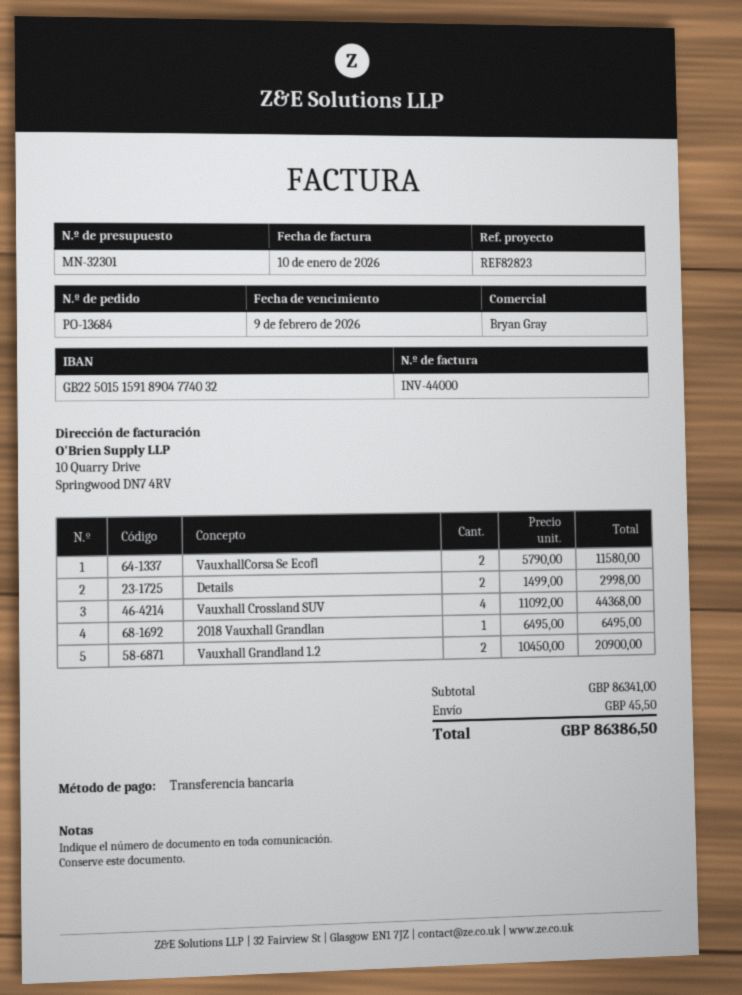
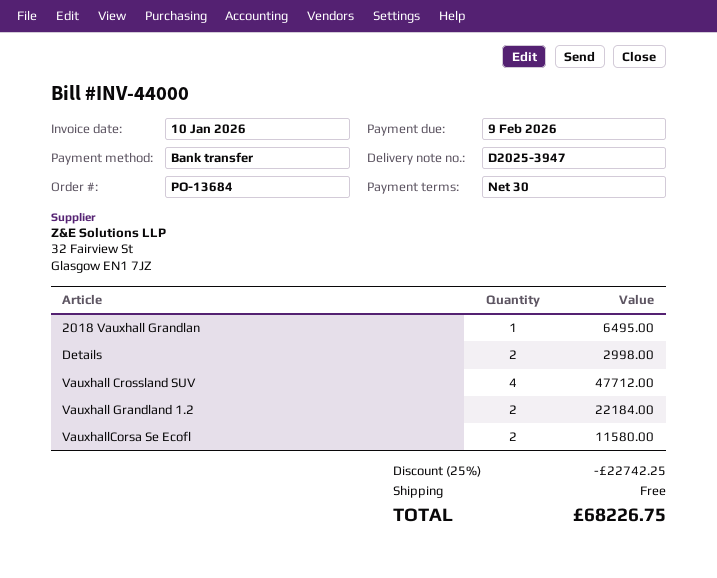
Vauxhall Crossland SUV: 4 for 44368.00 -> 4 for 47712.00
Vauxhall Grandland 1.2: 2 for 20900.00 -> 2 for 22184.00
discount: none -> 25% = 22742.25
shipping: 45.50 -> 0.00
total: 86386.50 -> 68226.75

